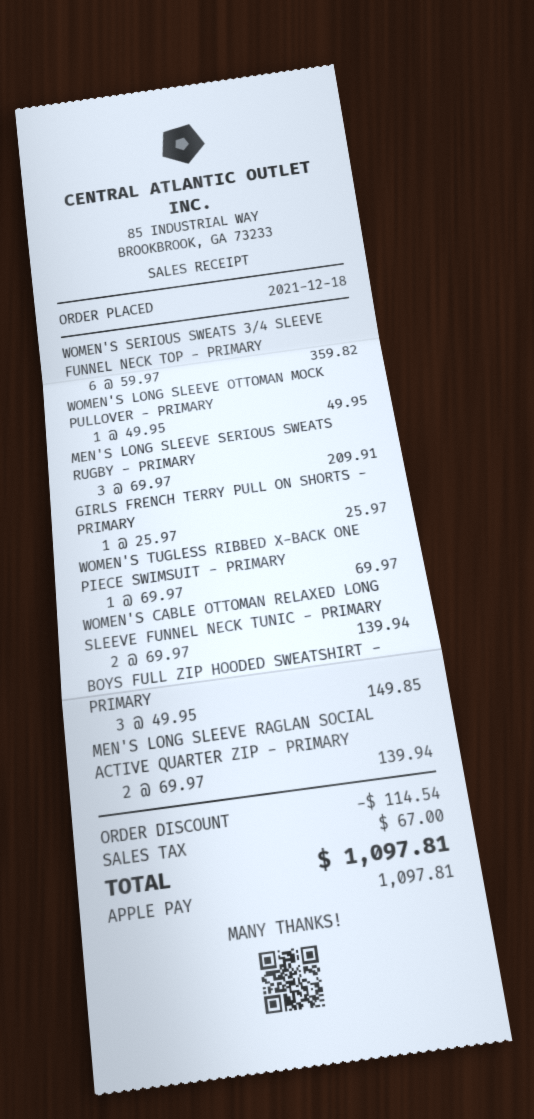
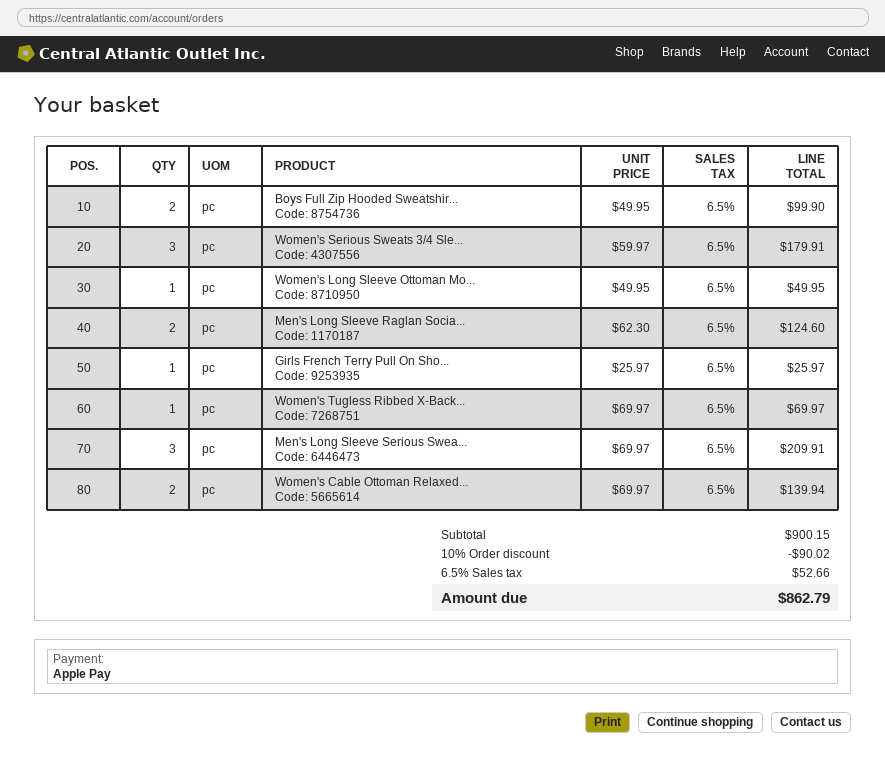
WOMEN'S SERIOUS SWEATS 3/4 SLEEVE FUNNEL NECK TOP - PRIMARY: 6 x 59.97 = 359.82 -> 3 x 59.97 = 179.91
BOYS FULL ZIP HOODED SWEATSHIRT - PRIMARY: 3 x 49.95 = 149.85 -> 2 x 49.95 = 99.90
MEN'S LONG SLEEVE RAGLAN SOCIAL ACTIVE QUARTER ZIP - PRIMARY: 2 x 69.97 = 139.94 -> 2 x 62.30 = 124.60
discount: 114.54 -> 90.02
tax: 67.00 -> 52.66
total: 1097.81 -> 862.79

